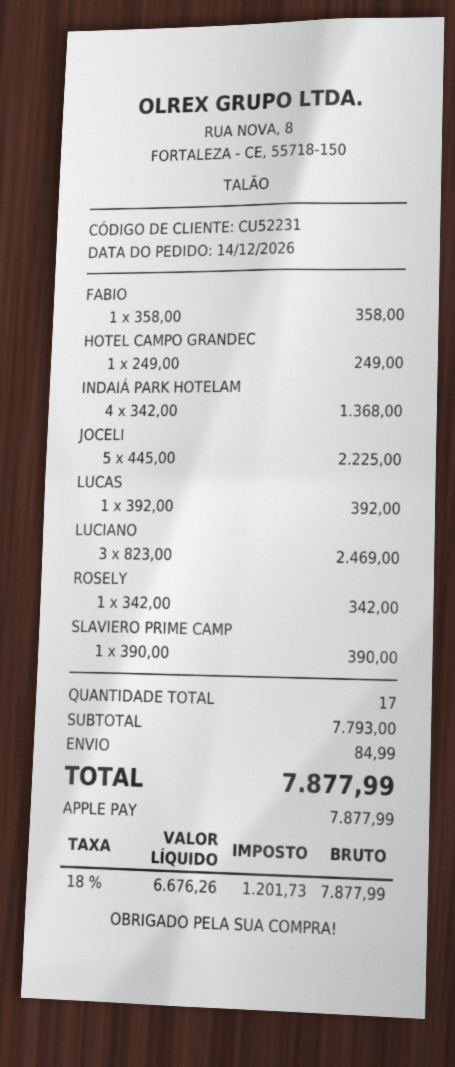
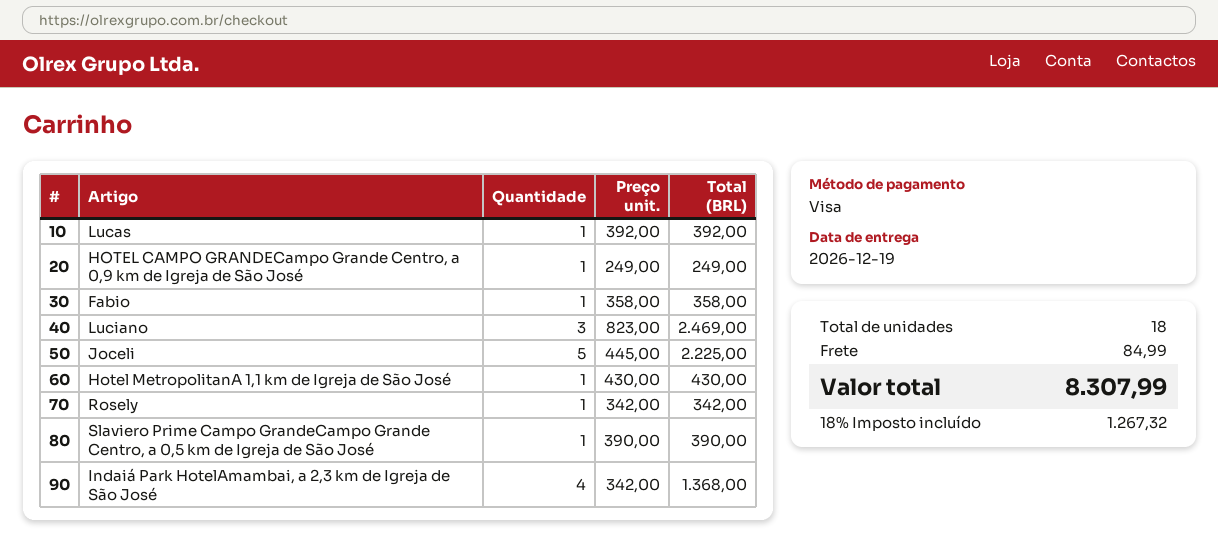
payment method: Apple Pay -> Visa
Hotel MetropolitanA 1,1 km de Igreja de São José: none -> 1 x 430.00 = 430.00
total quantity: 17 -> 18
tax: 18% = 1201.73 -> 18% = 1267.32
total: 7877.99 -> 8307.99

